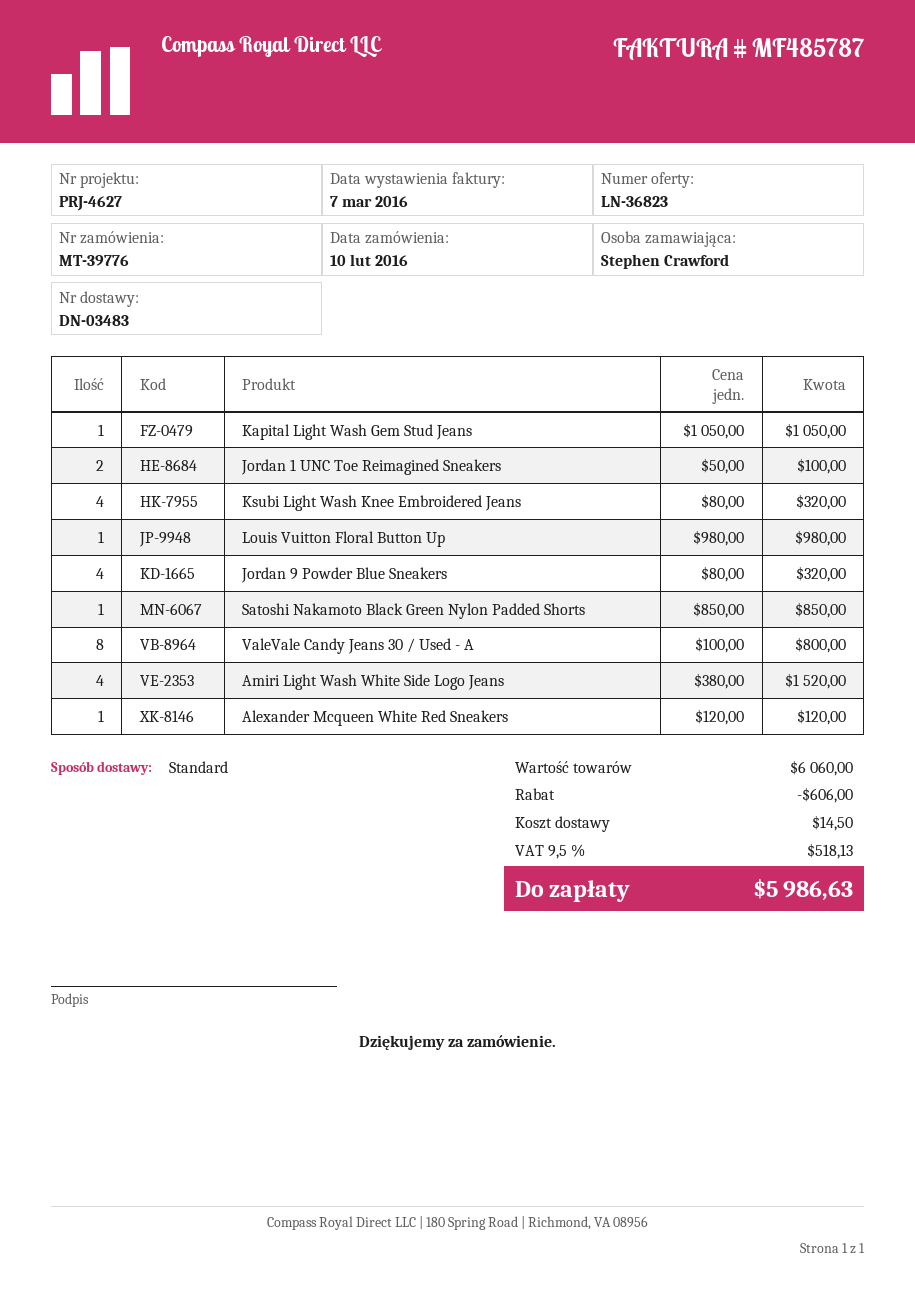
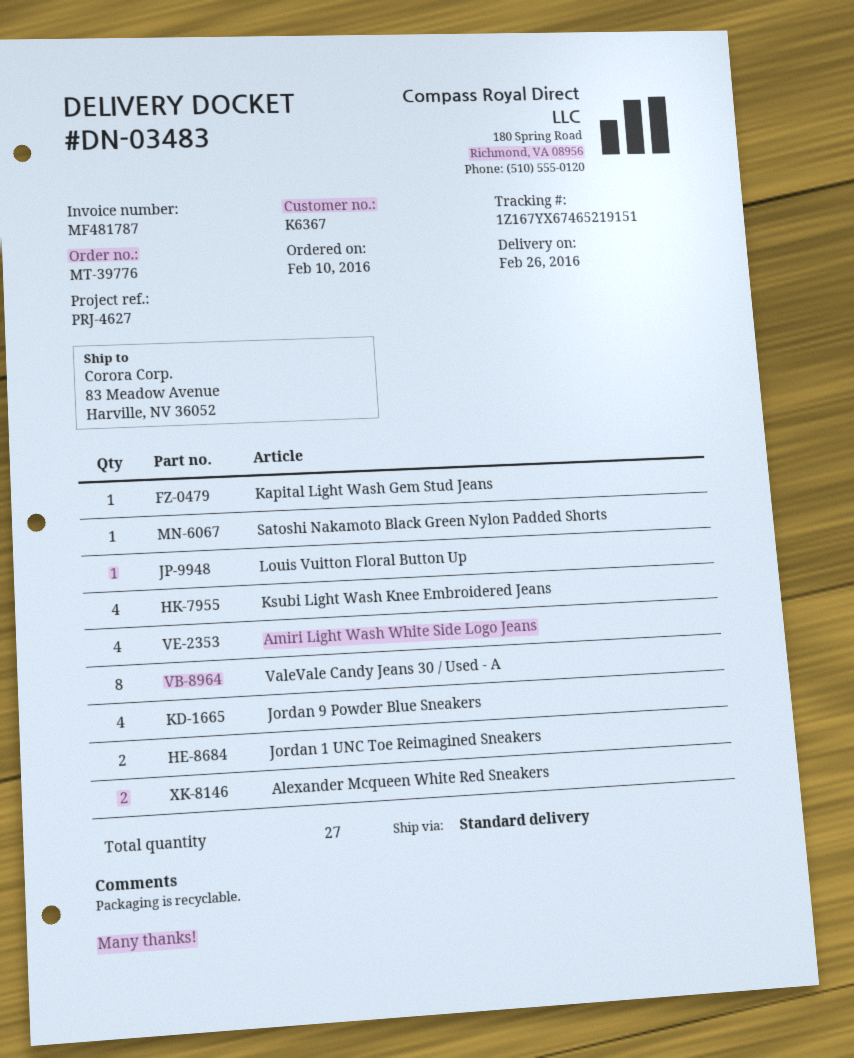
invoice number: MF485787 -> MF481787
Alexander Mcqueen White Red Sneakers: 1 -> 2

